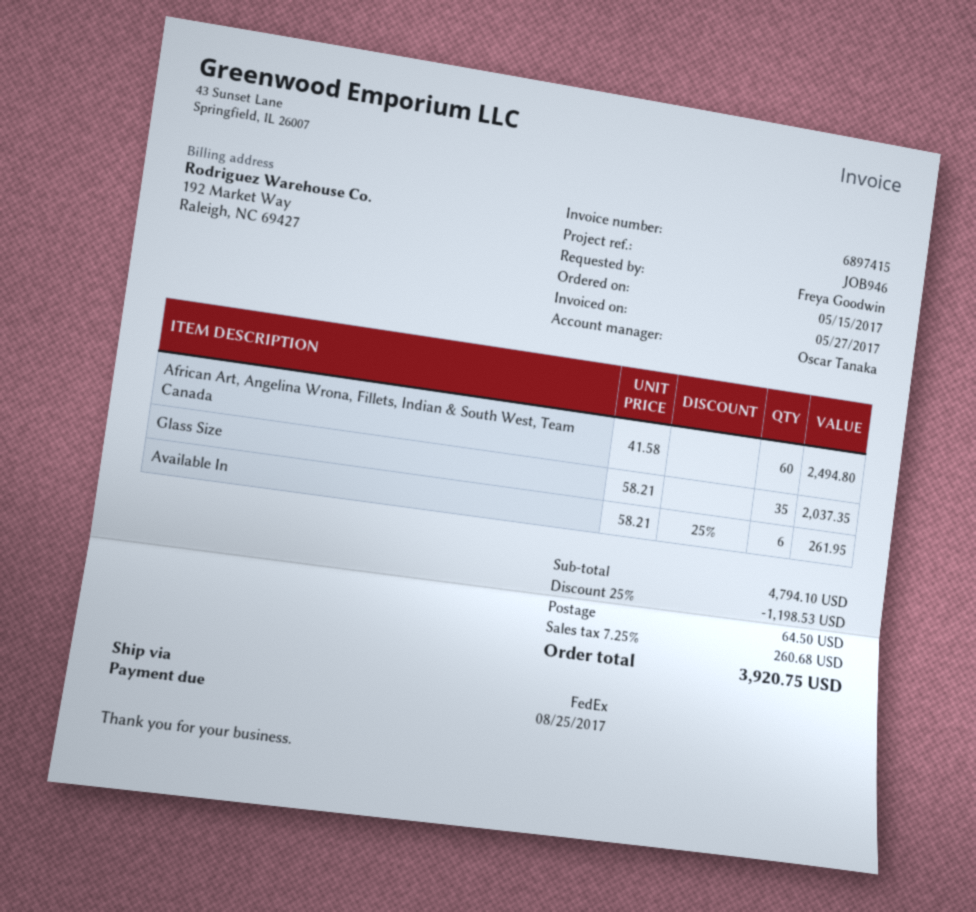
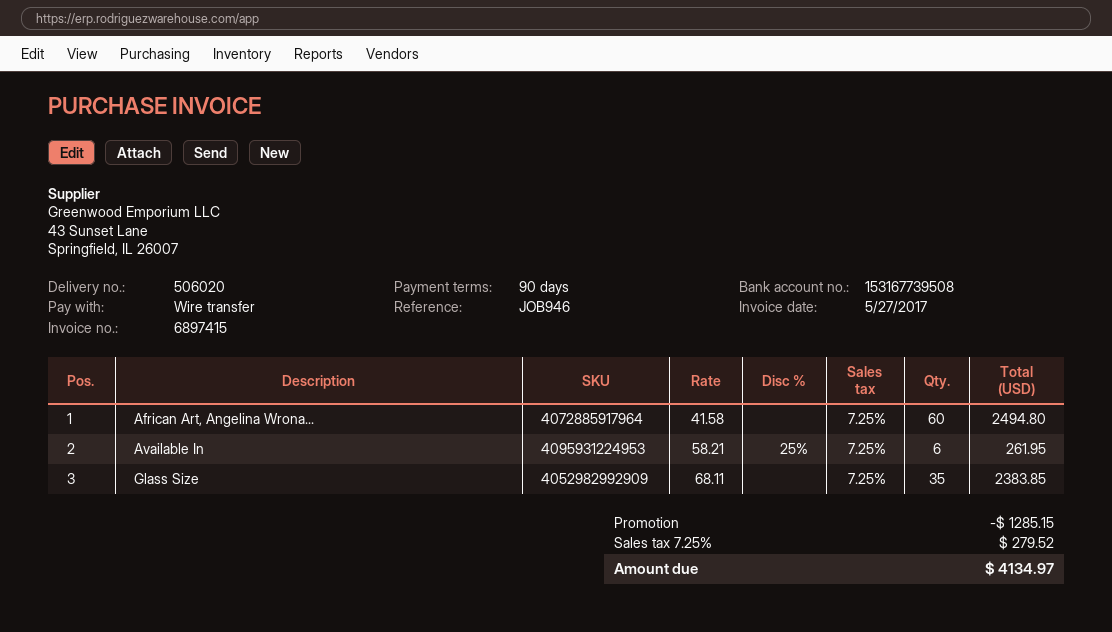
Glass Size: 35 x 58.21 = 2037.35 -> 35 x 68.11 = 2383.85
discount: 1198.53 -> 1285.15
shipping: 64.50 -> none
tax: 7.25% = 260.68 -> 7.25% = 279.52
total: 3920.75 -> 4134.97

